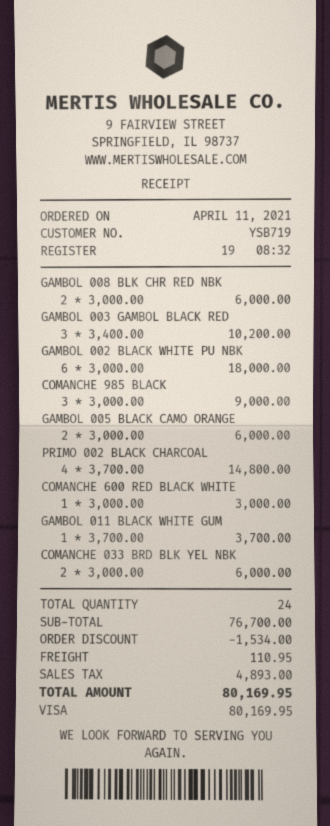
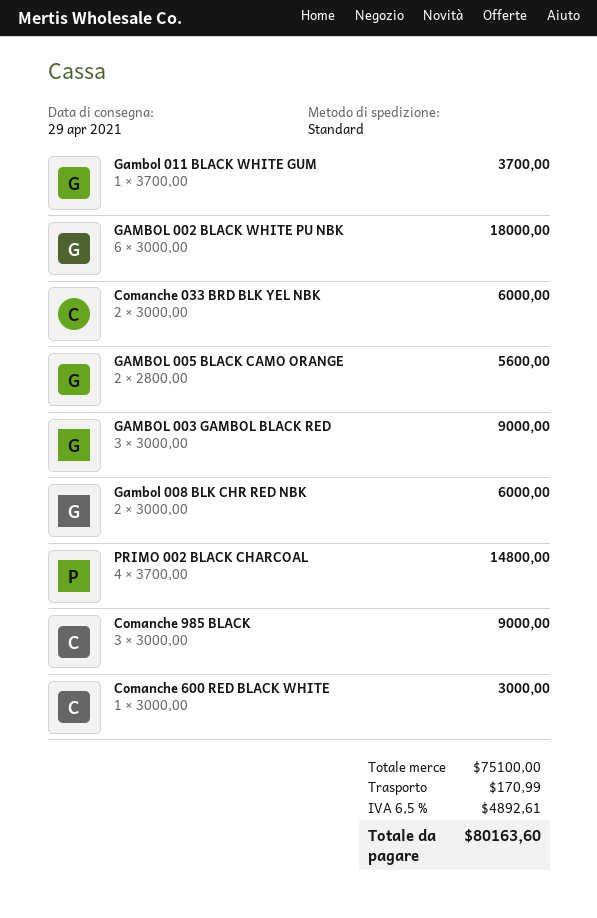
GAMBOL 003 GAMBOL BLACK RED: 3 x 3400.00 = 10200.00 -> 3 x 3000.00 = 9000.00
GAMBOL 005 BLACK CAMO ORANGE: 2 x 3000.00 = 6000.00 -> 2 x 2800.00 = 5600.00
subtotal: 76700.00 -> 75100.00
discount: 1534.00 -> none
shipping: 110.95 -> 170.99
tax: 4893.00 -> 4892.61
total: 80169.95 -> 80163.60

